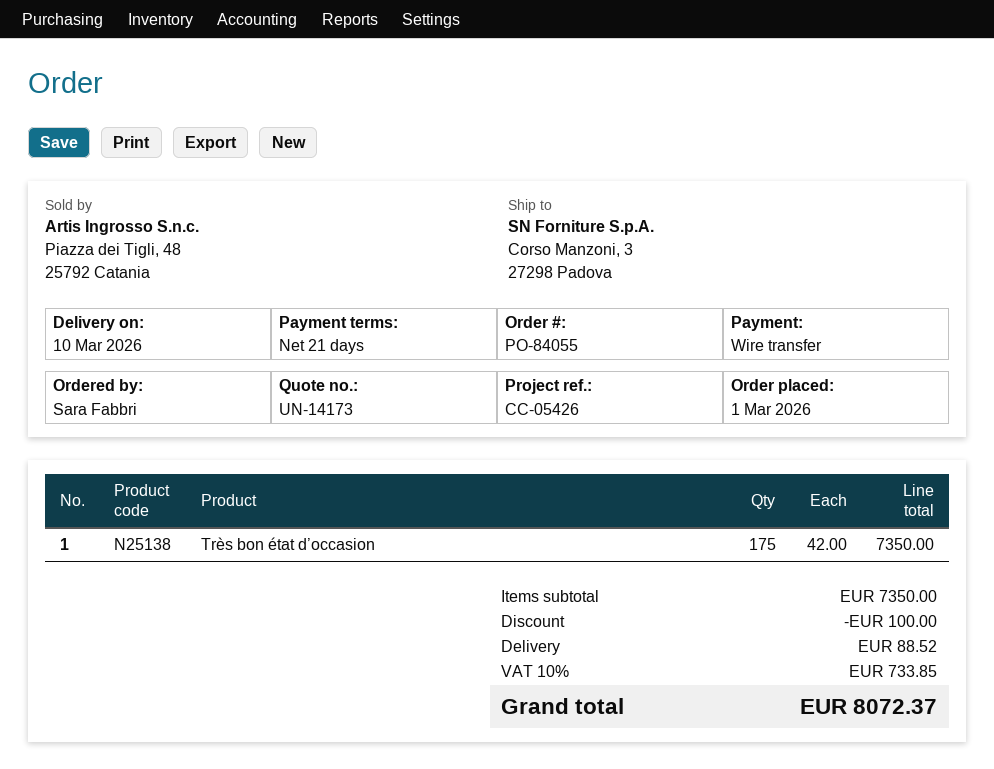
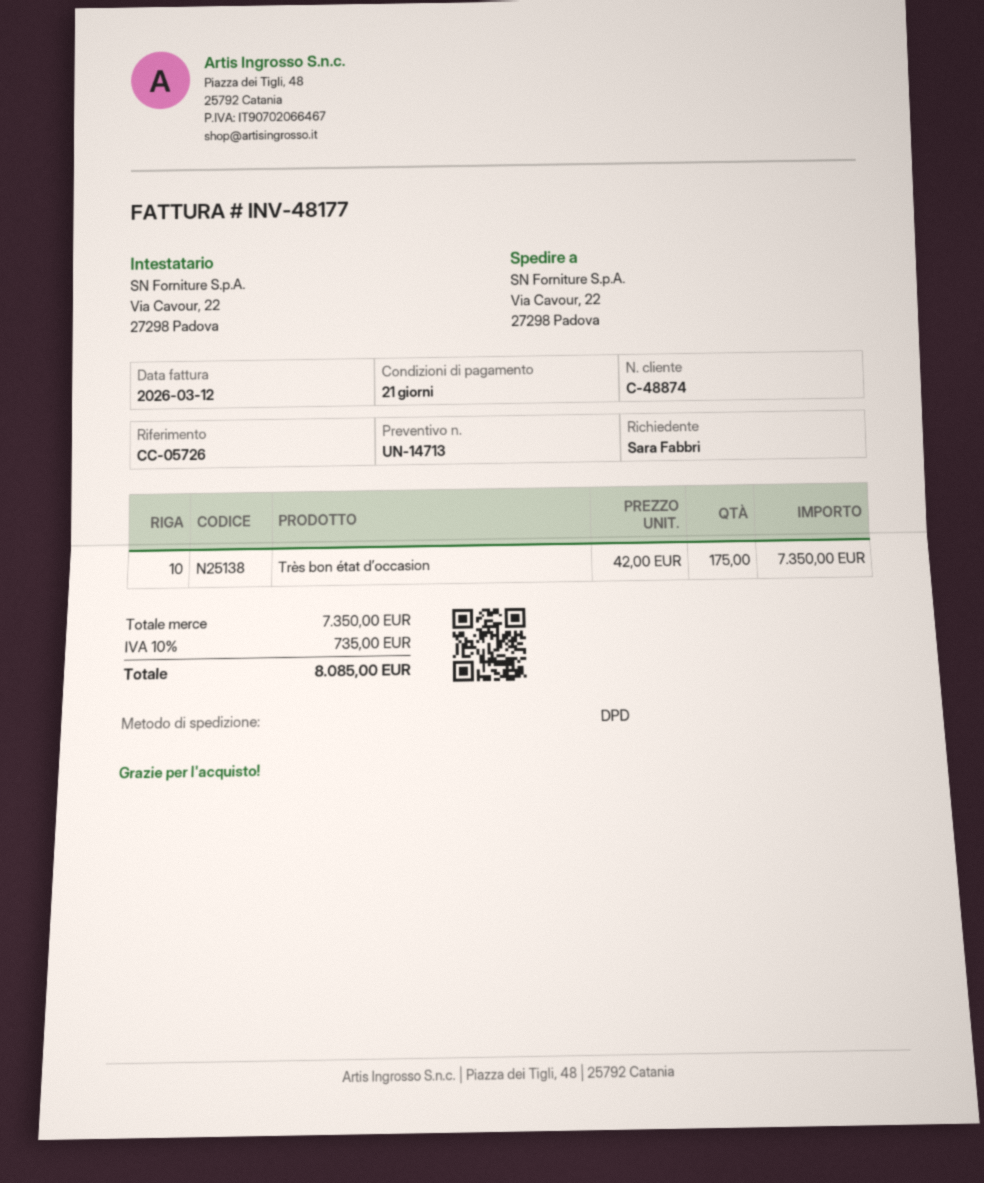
quote number: UN-14173 -> UN-14713
reference: CC-05426 -> CC-05726
ship to: Corso Manzoni, 3, 27298 Padova -> Via Cavour, 22, 27298 Padova
discount: 100.00 -> none
shipping: 88.52 -> none
tax: 10% = 733.85 -> 10% = 735.00
total: 8072.37 -> 8085.00

